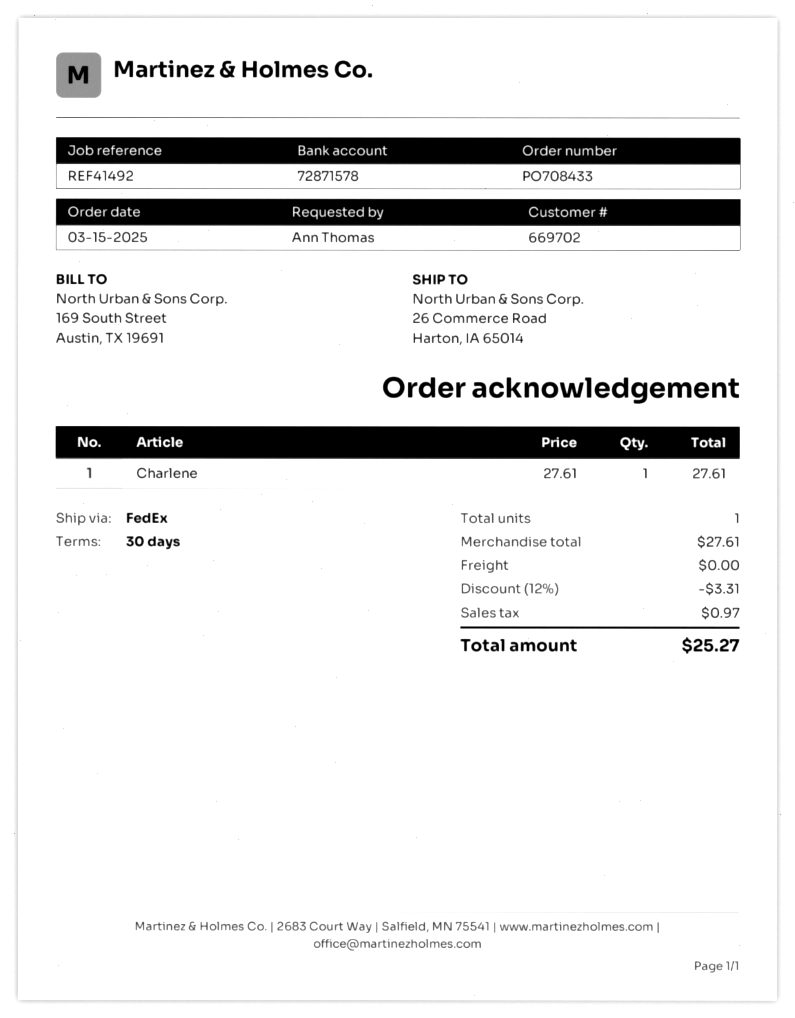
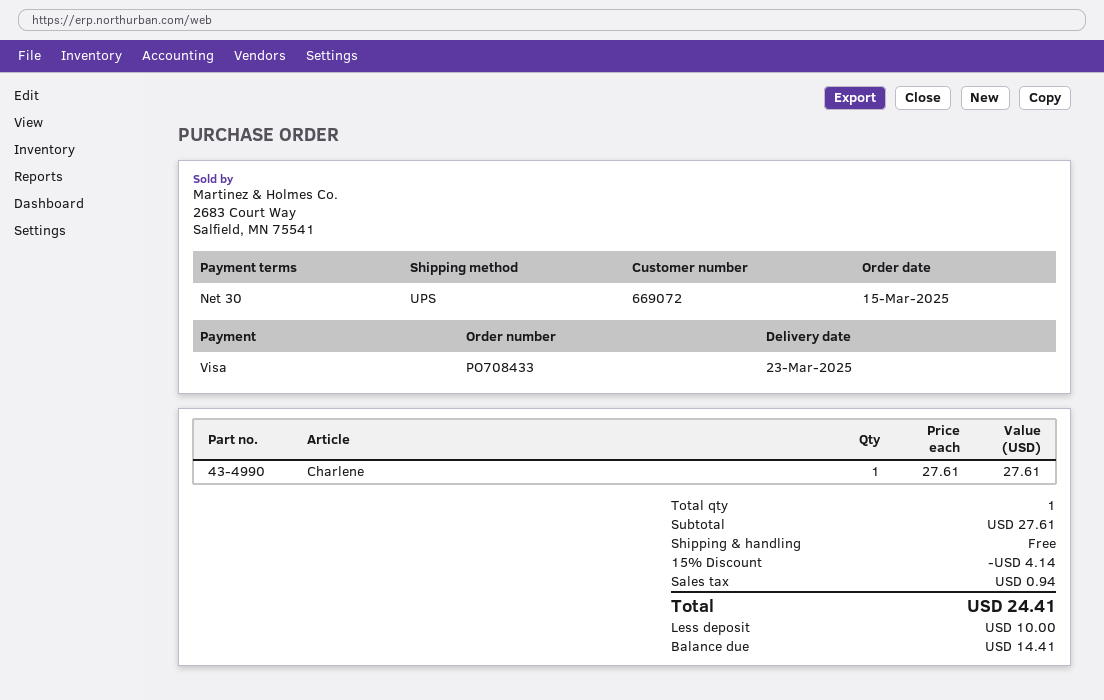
customer number: 669702 -> 669072
shipping method: FedEx -> UPS
discount: 12% = 3.31 -> 15% = 4.14
tax: 0.97 -> 0.94
total: 25.27 -> 24.41

